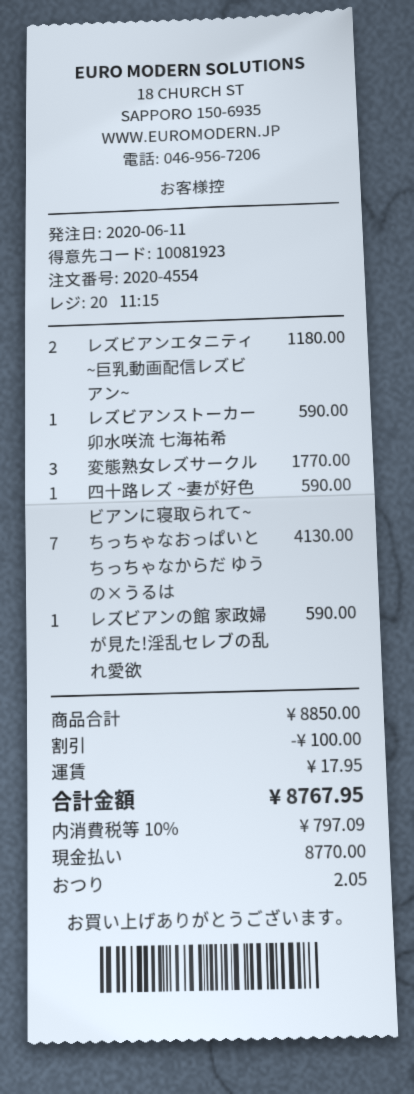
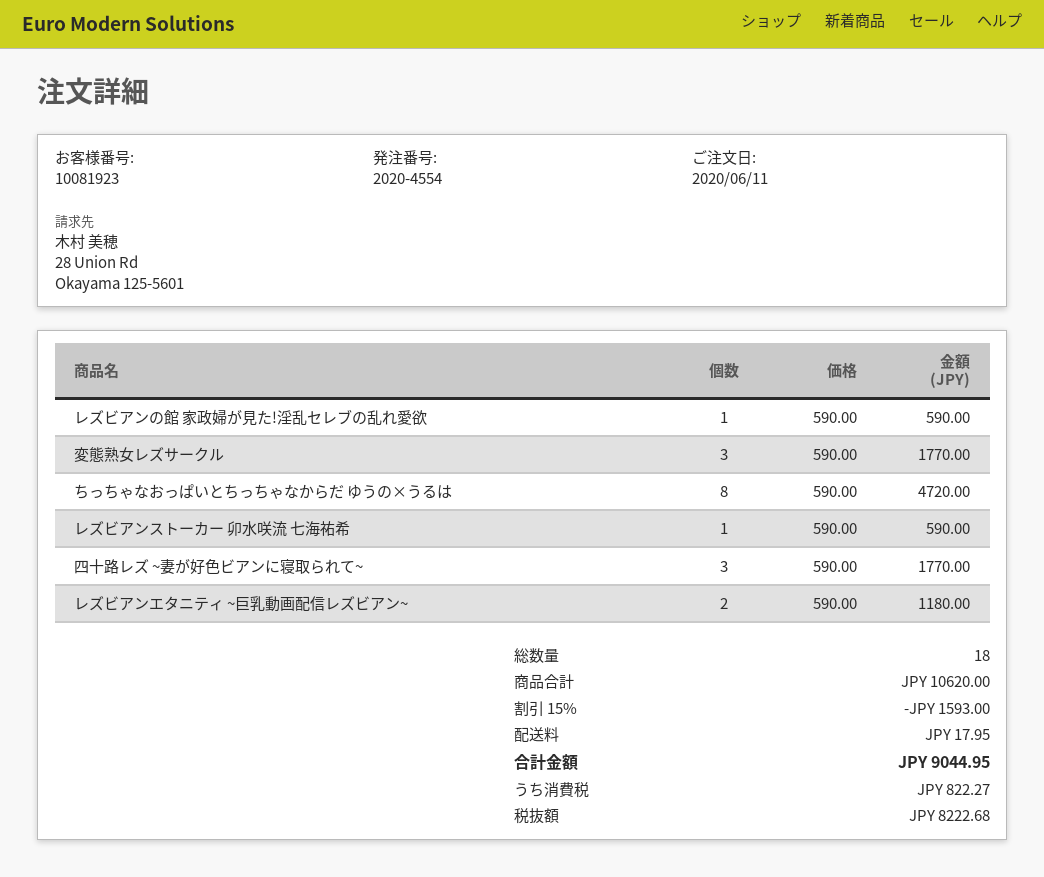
四十路レズ ~妻が好色ビアンに寝取られて~: 1 for 590.00 -> 3 for 1770.00
ちっちゃなおっぱいとちっちゃなからだ ゆうの×うるは: 7 for 4130.00 -> 8 for 4720.00
subtotal: 8850.00 -> 10620.00
discount: 100.00 -> 1593.00
tax: 797.09 -> 822.27
total: 8767.95 -> 9044.95

